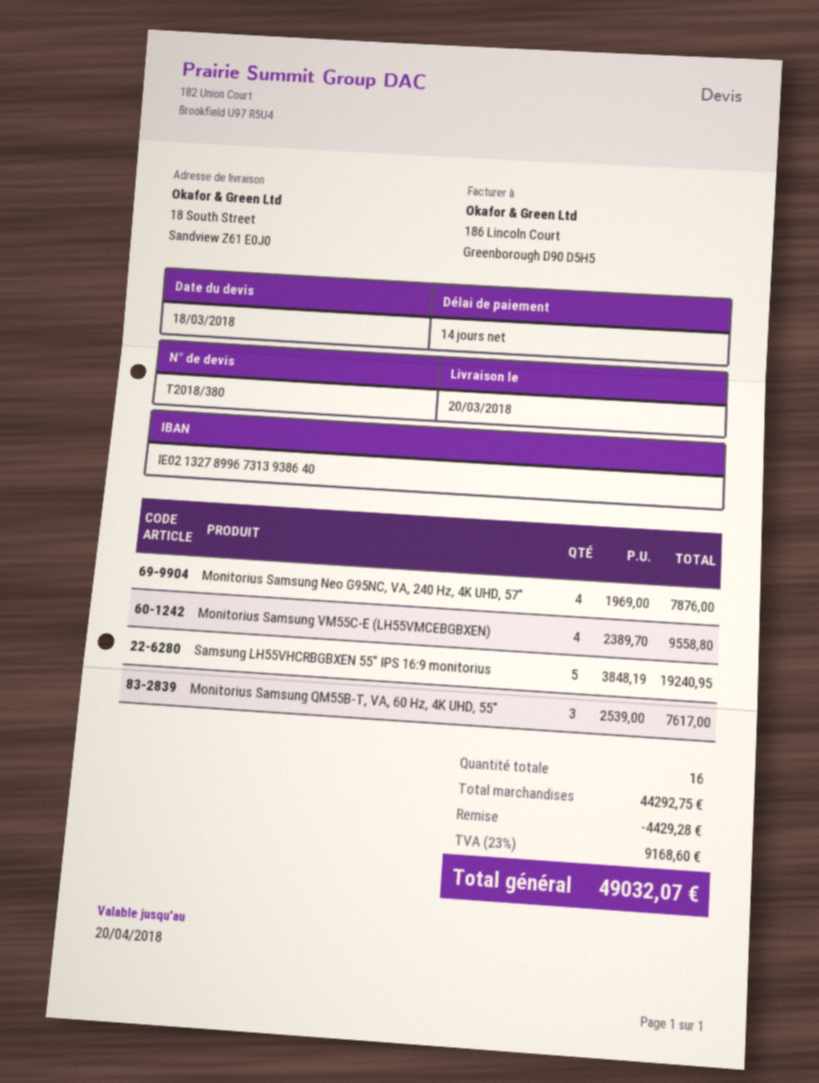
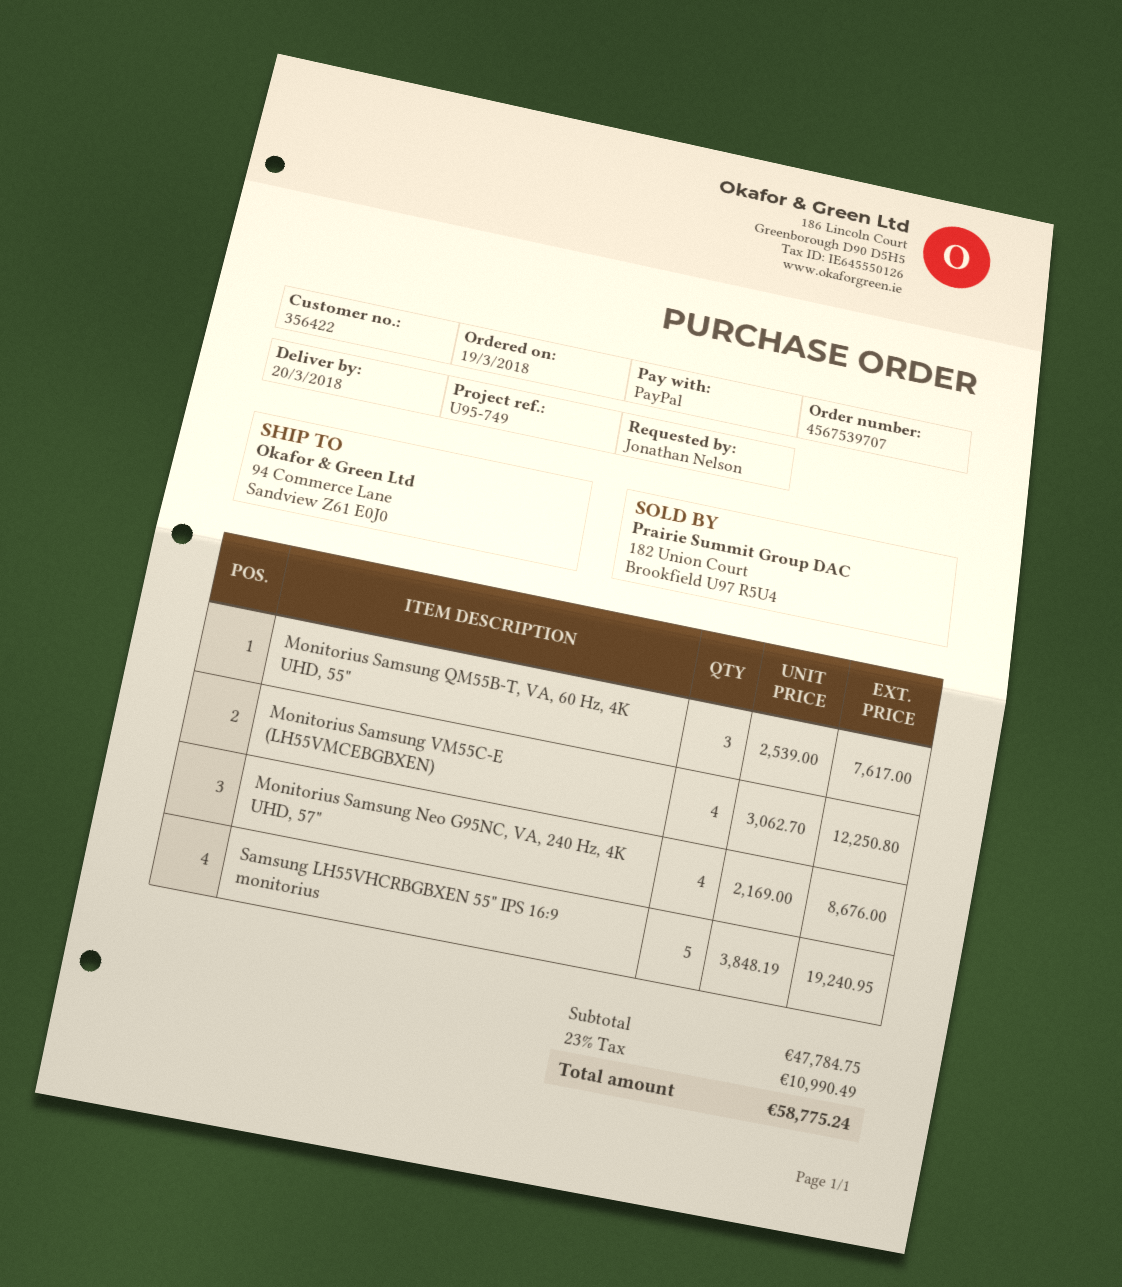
ship to: 18 South Street, Sandview Z61 E0J0 -> 94 Commerce Lane, Sandview Z61 E0J0
Monitorius Samsung Neo G95NC, VA, 240 Hz, 4K UHD, 57": 4 x 1969.00 = 7876.00 -> 4 x 2169.00 = 8676.00
Monitorius Samsung VM55C-E (LH55VMCEBGBXEN): 4 x 2389.70 = 9558.80 -> 4 x 3062.70 = 12250.80
subtotal: 44292.75 -> 47784.75
discount: 4429.28 -> none
tax: 23% = 9168.60 -> 23% = 10990.49
total: 49032.07 -> 58775.24

